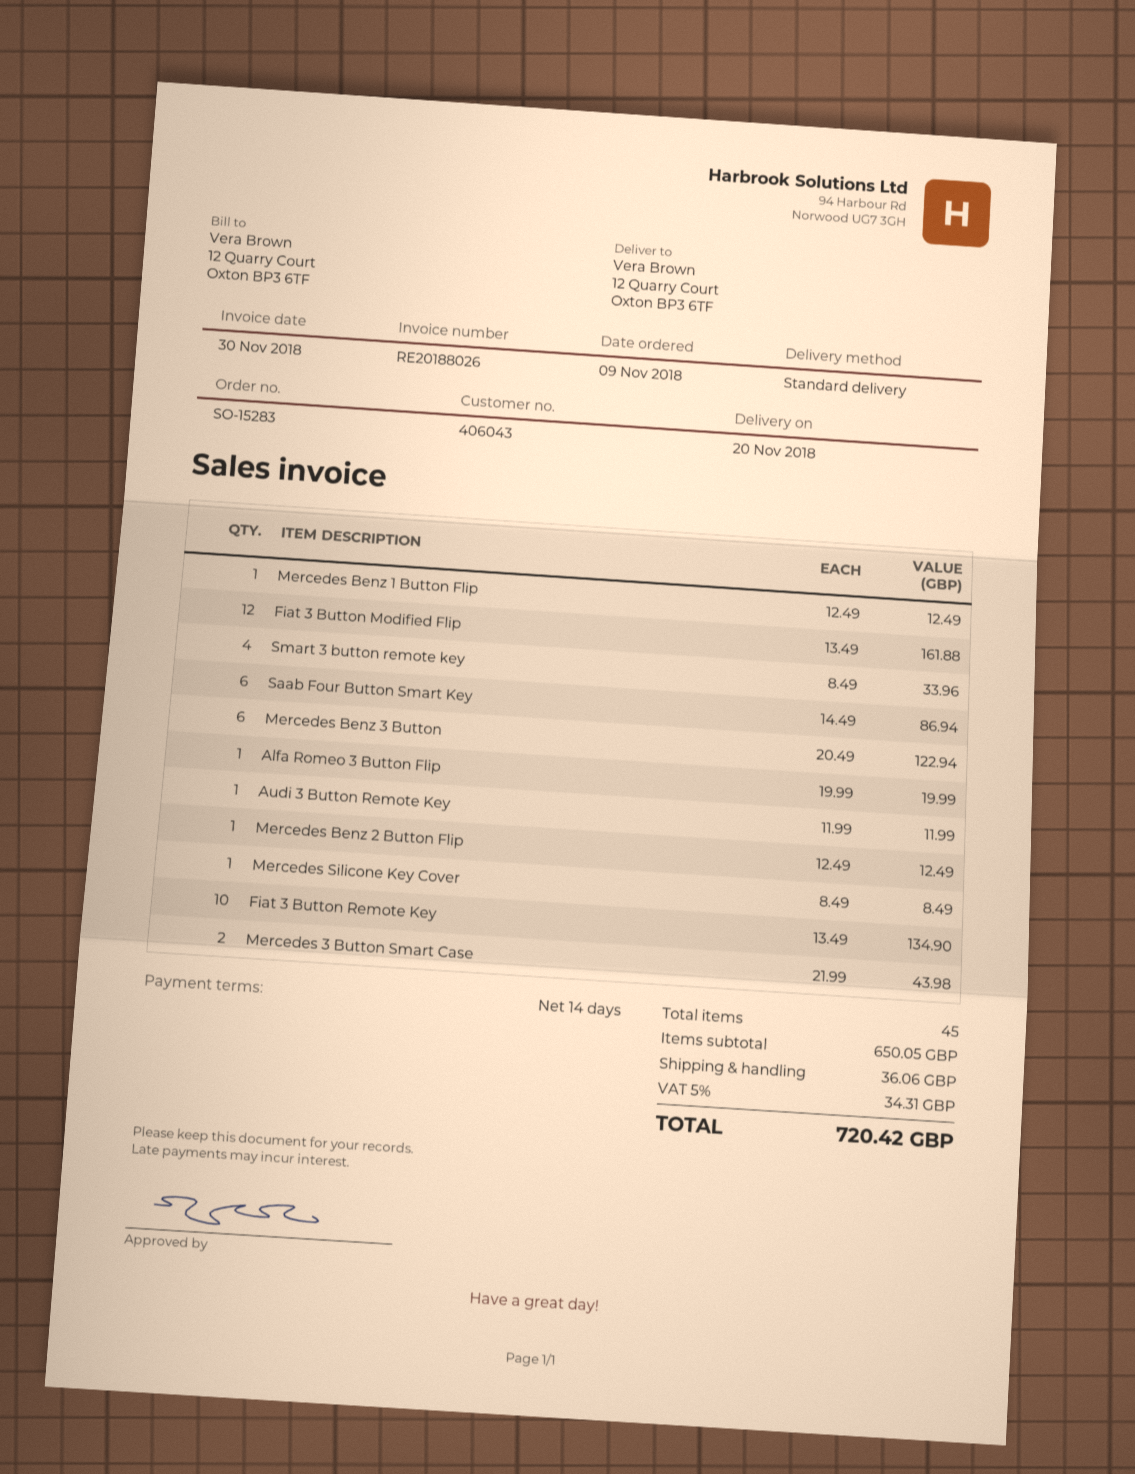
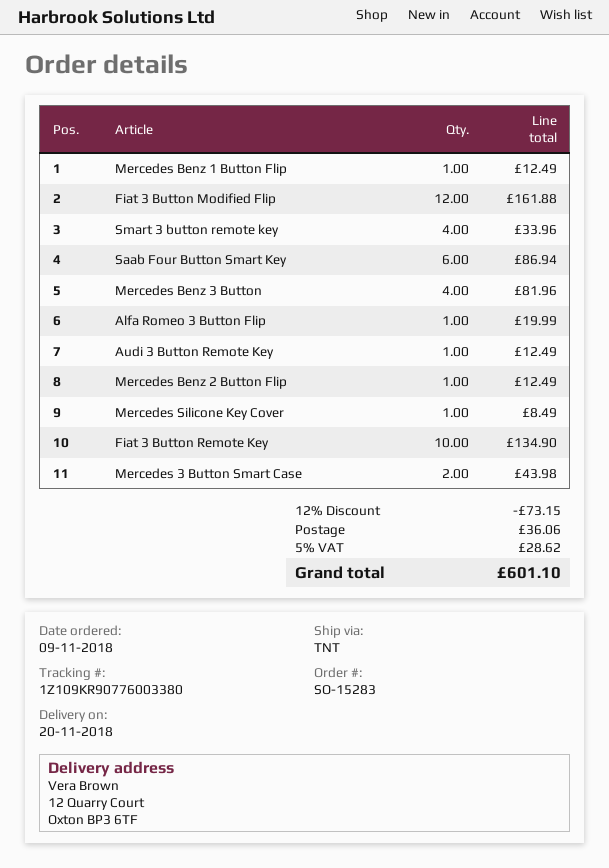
shipping method: standard -> TNT
Mercedes Benz 3 Button: 6 for 122.94 -> 4 for 81.96
Audi 3 Button Remote Key: 1 for 11.99 -> 1 for 12.49
discount: none -> 12% = 73.15
tax: 5% = 34.31 -> 5% = 28.62
total: 720.42 -> 601.10

